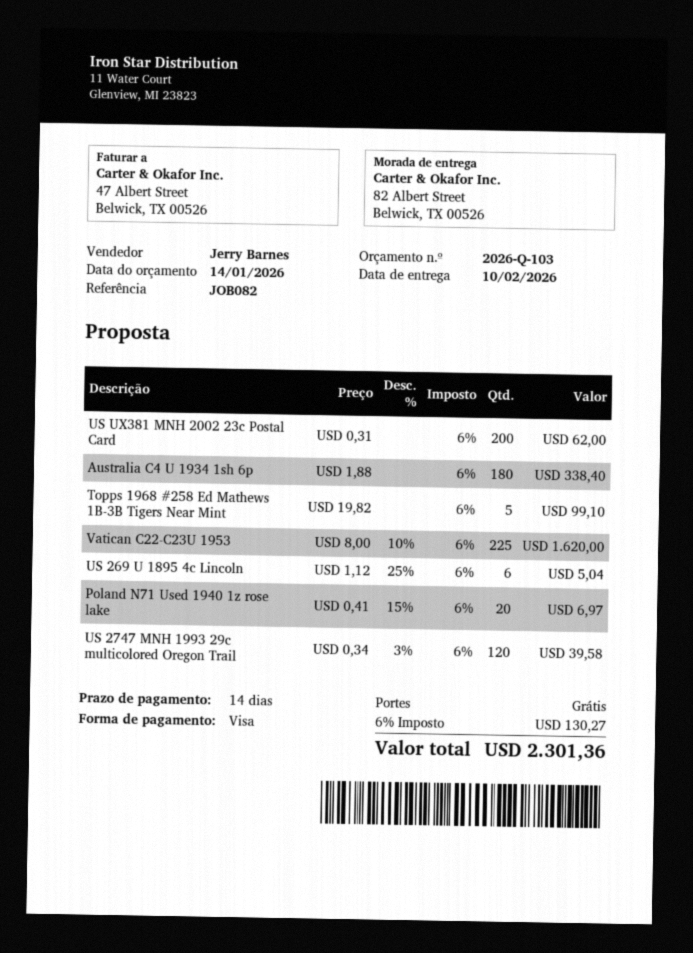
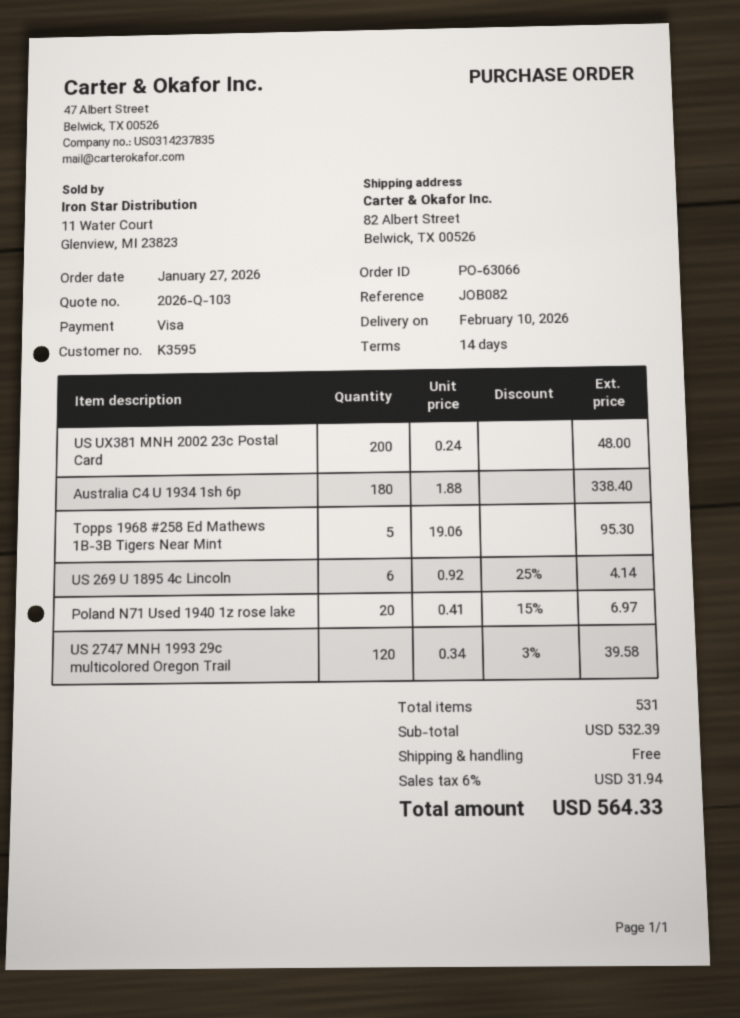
US UX381 MNH 2002 23c Postal Card: 200 x 0.31 = 62.00 -> 200 x 0.24 = 48.00
Topps 1968 #258 Ed Mathews 1B-3B Tigers Near Mint: 5 x 19.82 = 99.10 -> 5 x 19.06 = 95.30
Vatican C22-C23U 1953: 225 x 8.00 - 10% = 1620.00 -> none
US 269 U 1895 4c Lincoln: 6 x 1.12 - 25% = 5.04 -> 6 x 0.92 - 25% = 4.14
tax: 6% = 130.27 -> 6% = 31.94
total: 2301.36 -> 564.33

